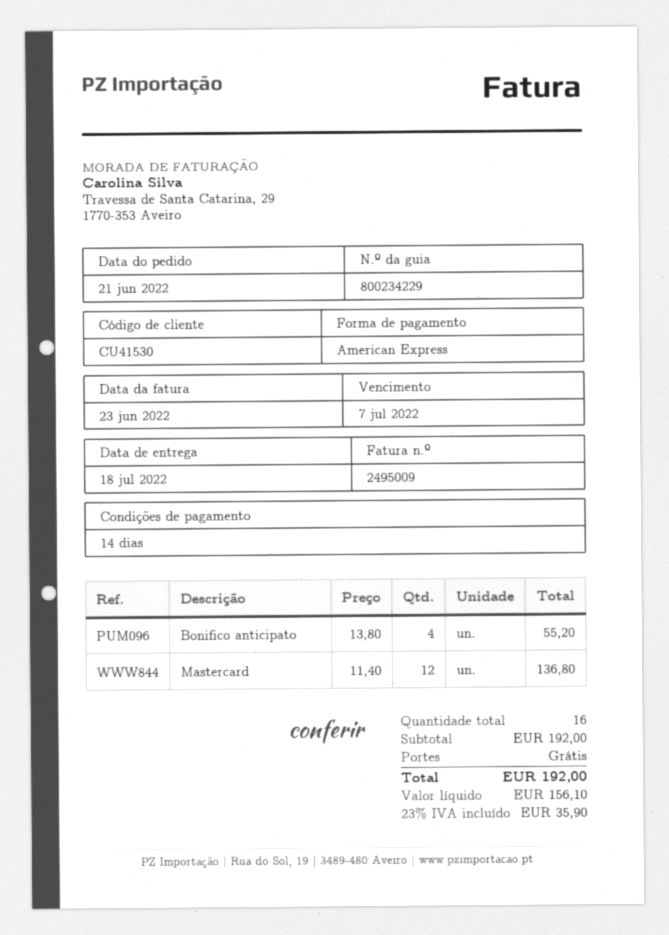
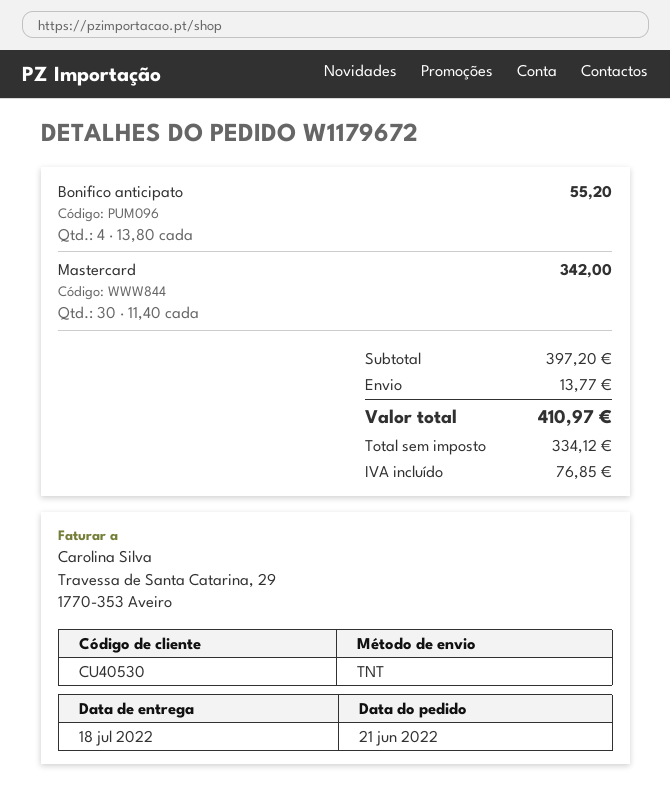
customer number: CU41530 -> CU40530
Mastercard: 12 x 11.40 = 136.80 -> 30 x 11.40 = 342.00
subtotal: 192.00 -> 397.20
shipping: 0.00 -> 13.77
net: 156.10 -> 334.12
tax: 35.90 -> 76.85
total: 192.00 -> 410.97

